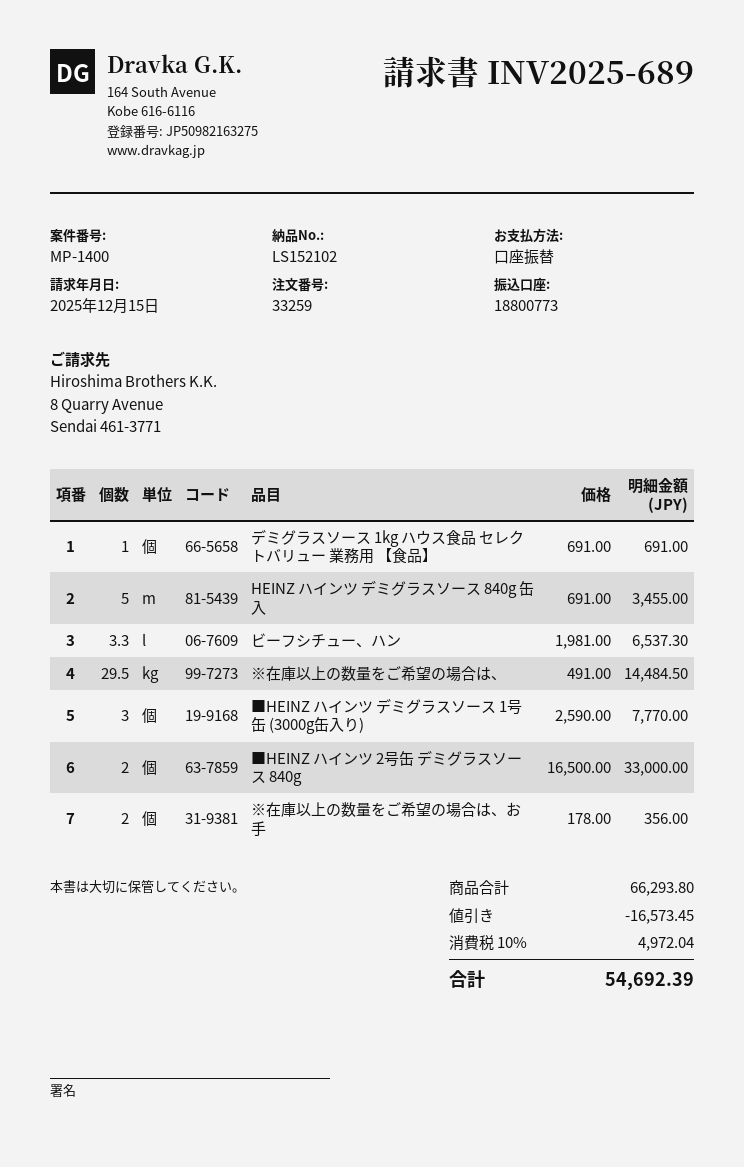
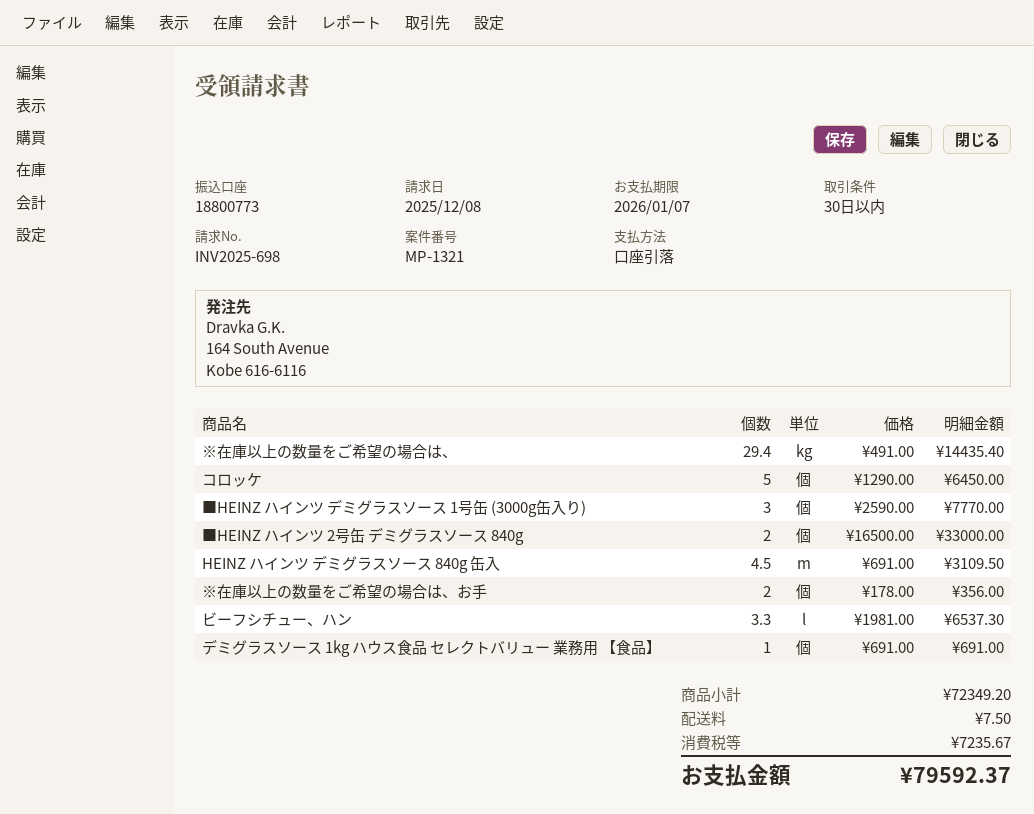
invoice number: INV2025-689 -> INV2025-698
invoice date: 2025-12-15 -> 2025-12-08
reference: MP-1400 -> MP-1321
HEINZ ハインツ デミグラスソース 840g 缶入: 5 x 691.00 = 3455.00 -> 4.5 x 691.00 = 3109.50
※在庫以上の数量をご希望の場合は、: 29.5 x 491.00 = 14484.50 -> 29.4 x 491.00 = 14435.40
コロッケ: none -> 5 x 1290.00 = 6450.00
subtotal: 66293.80 -> 72349.20
discount: 16573.45 -> none
shipping: none -> 7.50
tax: 4972.04 -> 7235.67
total: 54692.39 -> 79592.37

